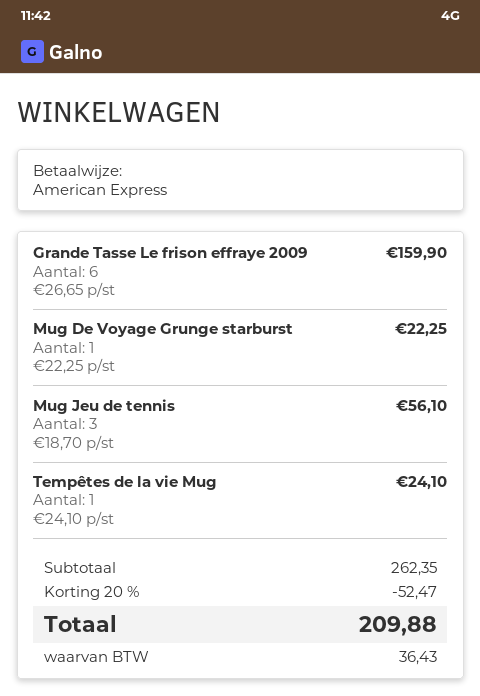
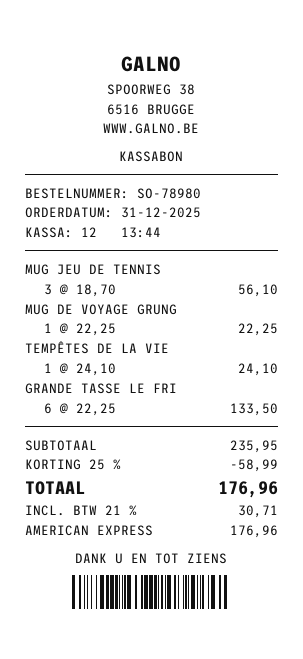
Grande Tasse Le frison effraye 2009: 6 x 26.65 = 159.90 -> 6 x 22.25 = 133.50
subtotal: 262.35 -> 235.95
discount: 20% = 52.47 -> 25% = 58.99
tax: 36.43 -> 30.71
total: 209.88 -> 176.96

